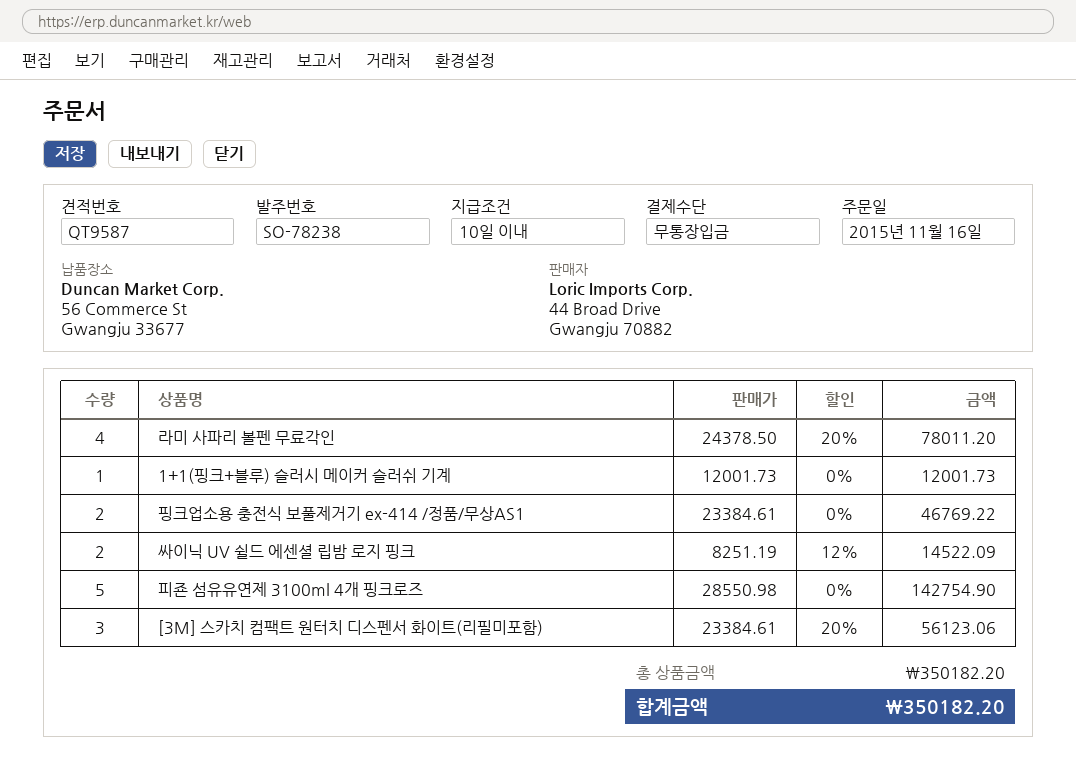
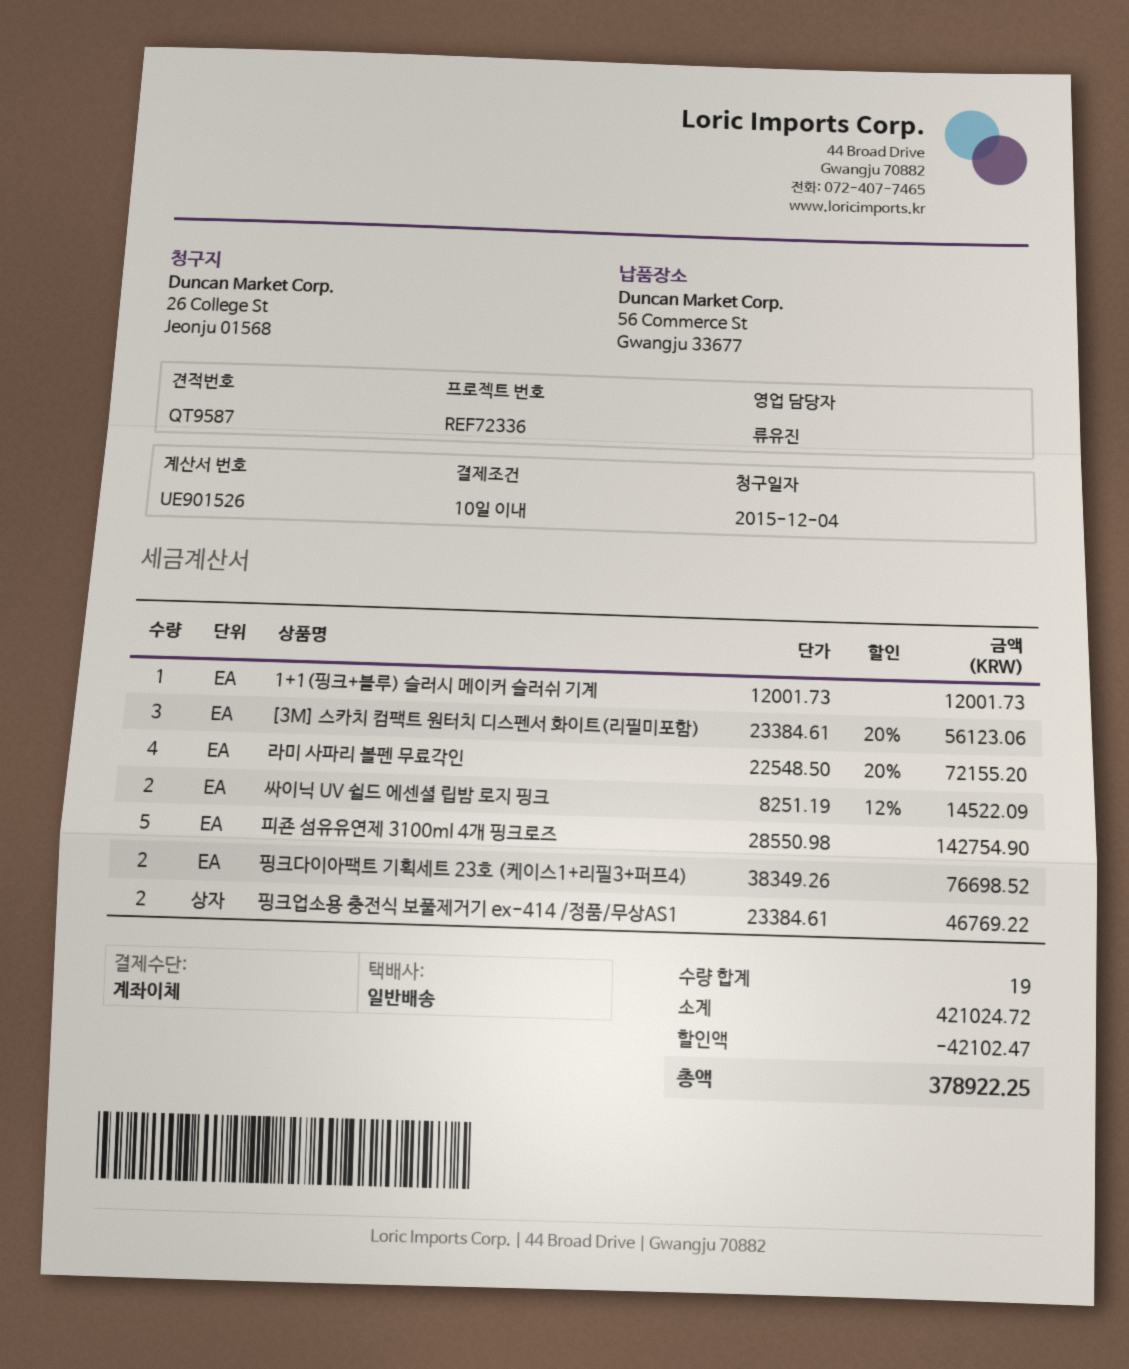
라미 사파리 볼펜 무료각인: 4 x 24378.50 - 20% = 78011.20 -> 4 x 22548.50 - 20% = 72155.20
핑크다이아팩트 기획세트 23호 (케이스1+리필3+퍼프4): none -> 2 x 38349.26 = 76698.52
subtotal: 350182.20 -> 421024.72
discount: none -> 42102.47
total: 350182.20 -> 378922.25

